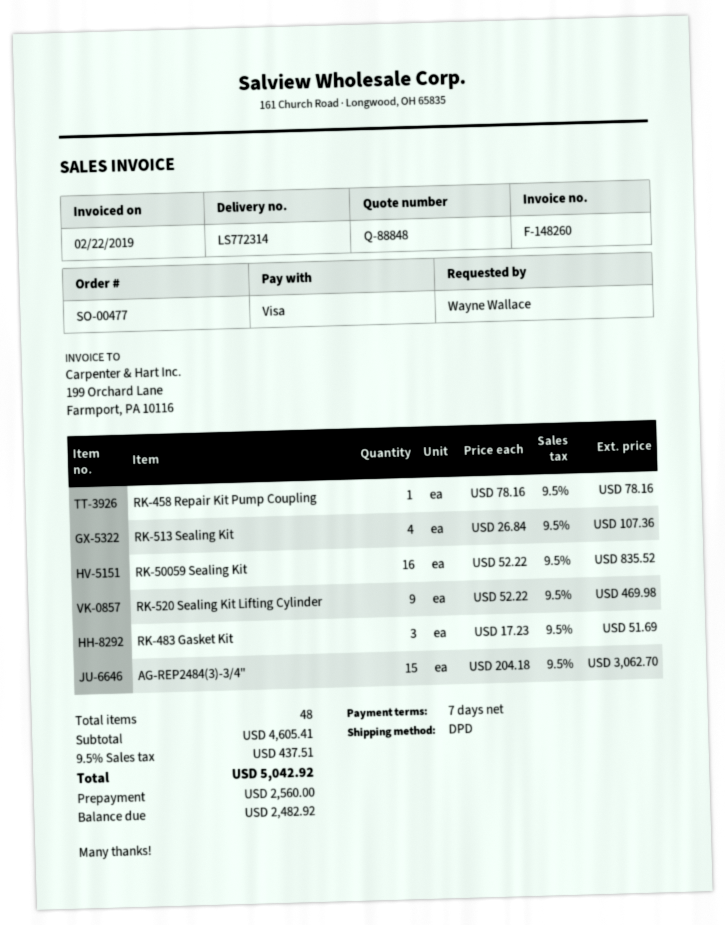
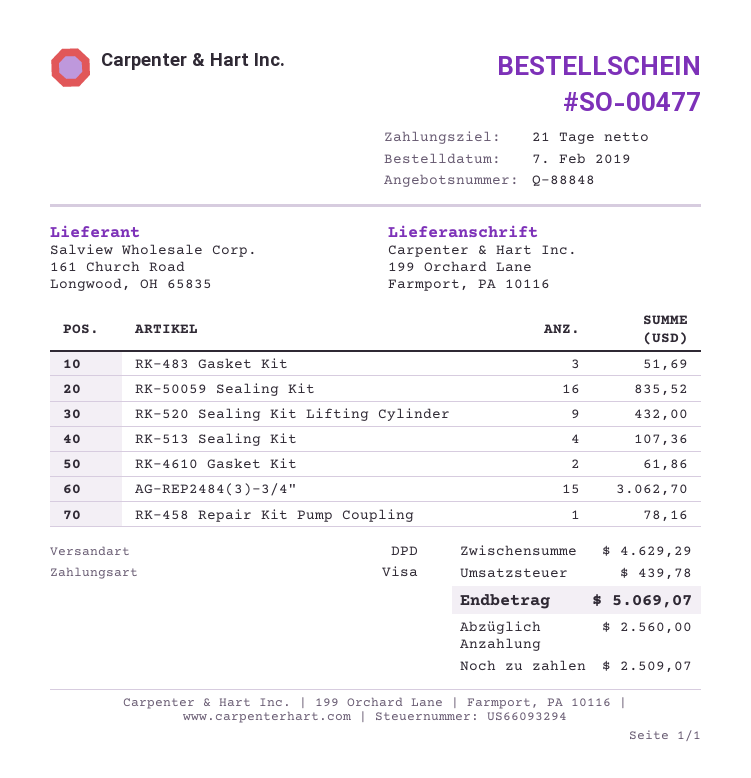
payment terms: 7 days -> 21 days
RK-520 Sealing Kit Lifting Cylinder: 9 for 469.98 -> 9 for 432.00
RK-4610 Gasket Kit: none -> 2 for 61.86
subtotal: 4605.41 -> 4629.29
tax: 437.51 -> 439.78
total: 5042.92 -> 5069.07
balance: 2482.92 -> 2509.07

